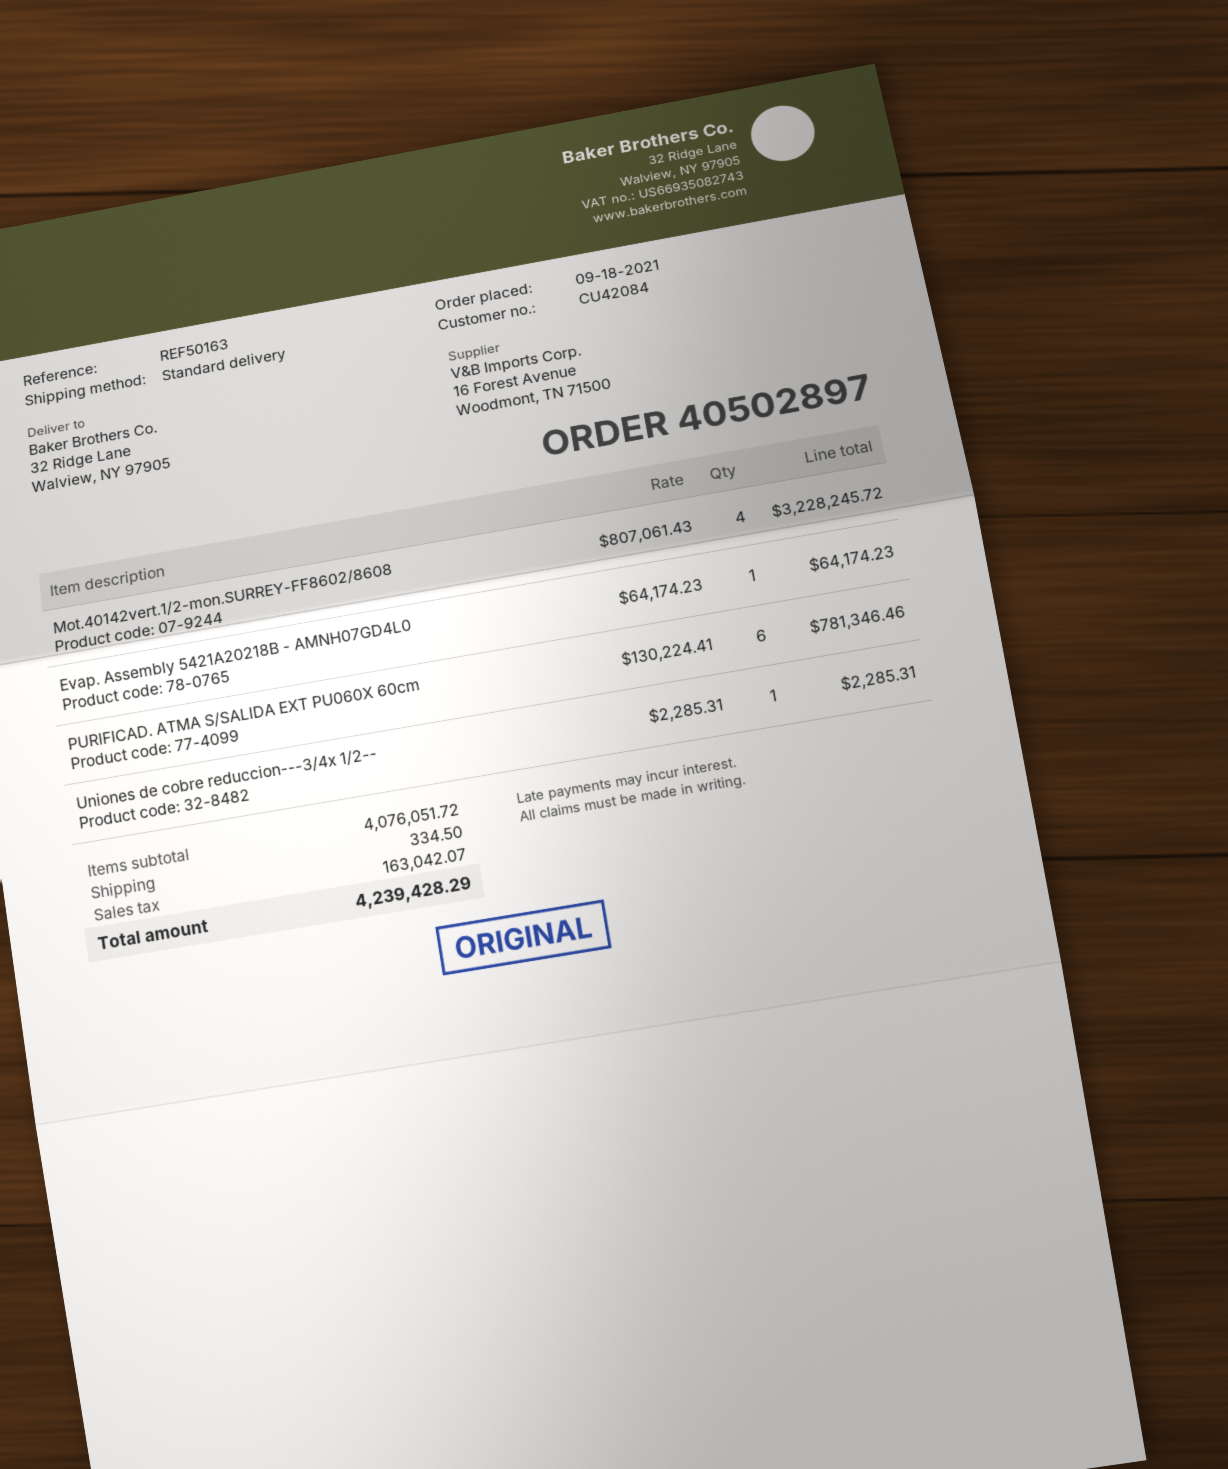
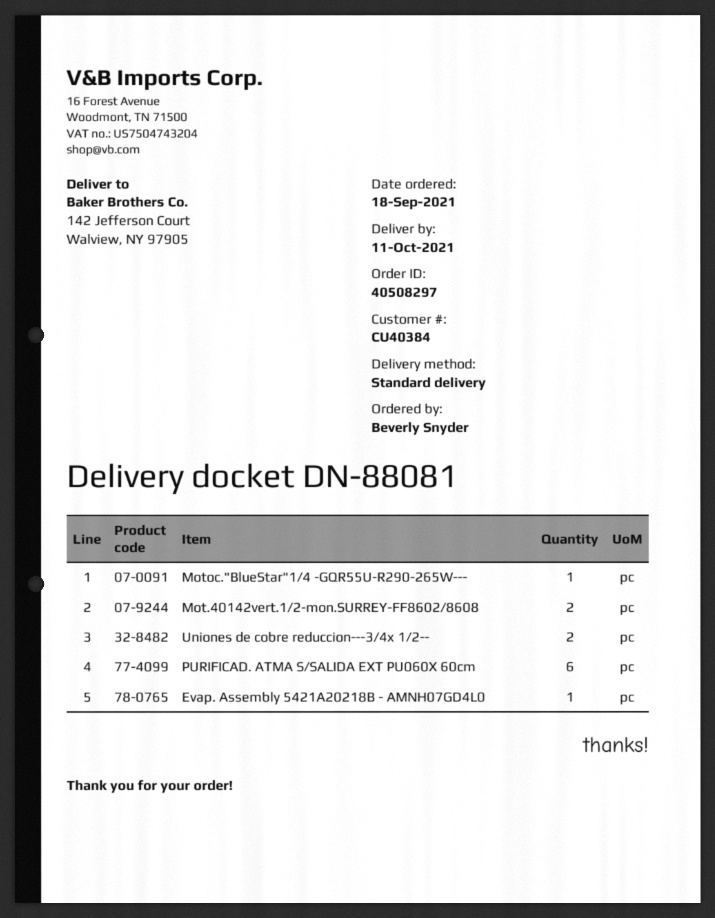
order number: 40502897 -> 40508297
customer number: CU42084 -> CU40384
ship to: 32 Ridge Lane, Walview, NY 97905 -> 142 Jefferson Court, Walview, NY 97905
Mot.40142vert.1/2-mon.SURREY-FF8602/8608: 4 -> 2
Uniones de cobre reduccion---3/4x 1/2--: 1 -> 2
Motoc."BlueStar"1/4 -GQR55U-R290-265W---: none -> 1

